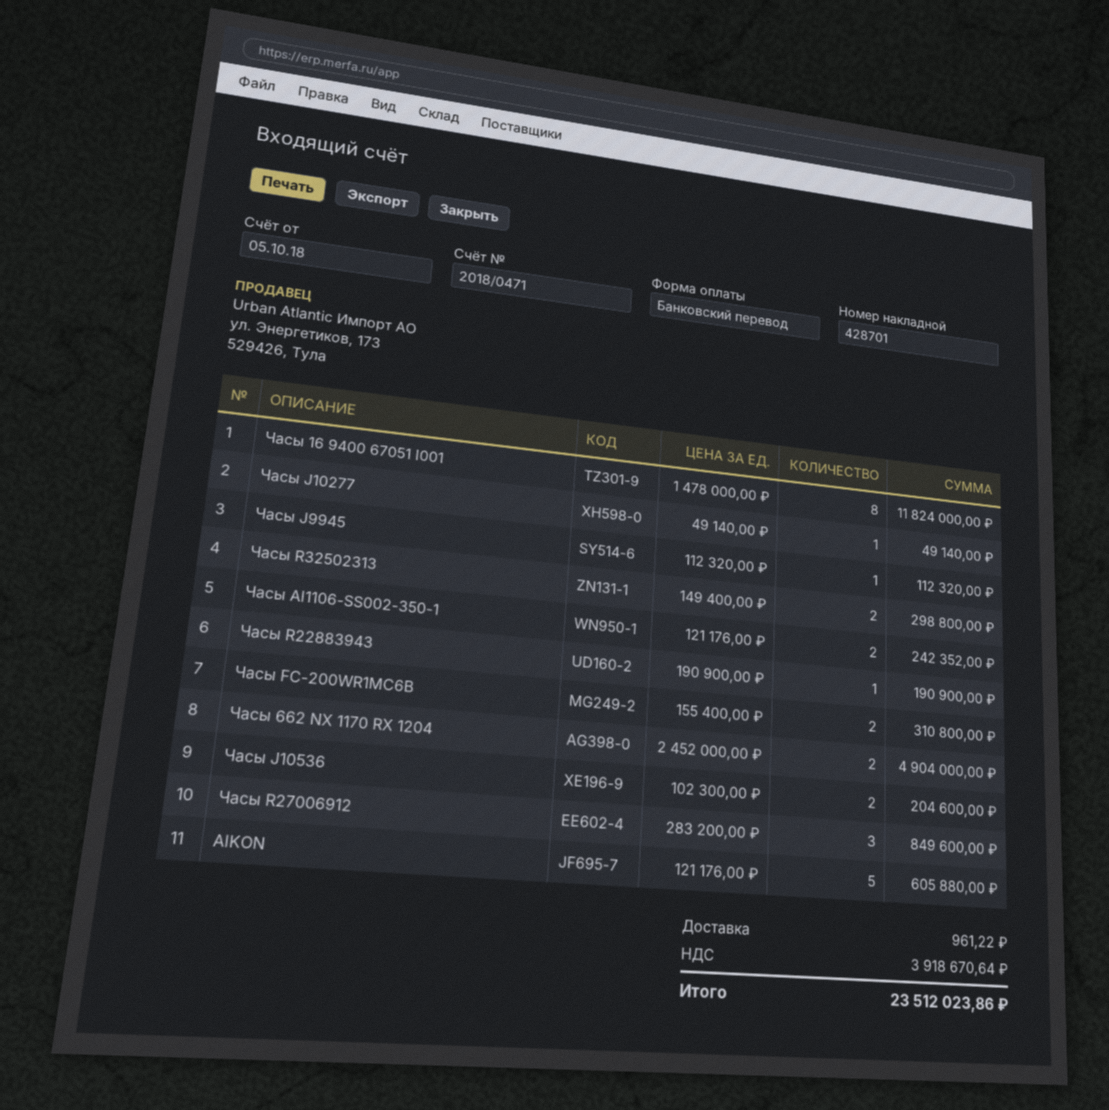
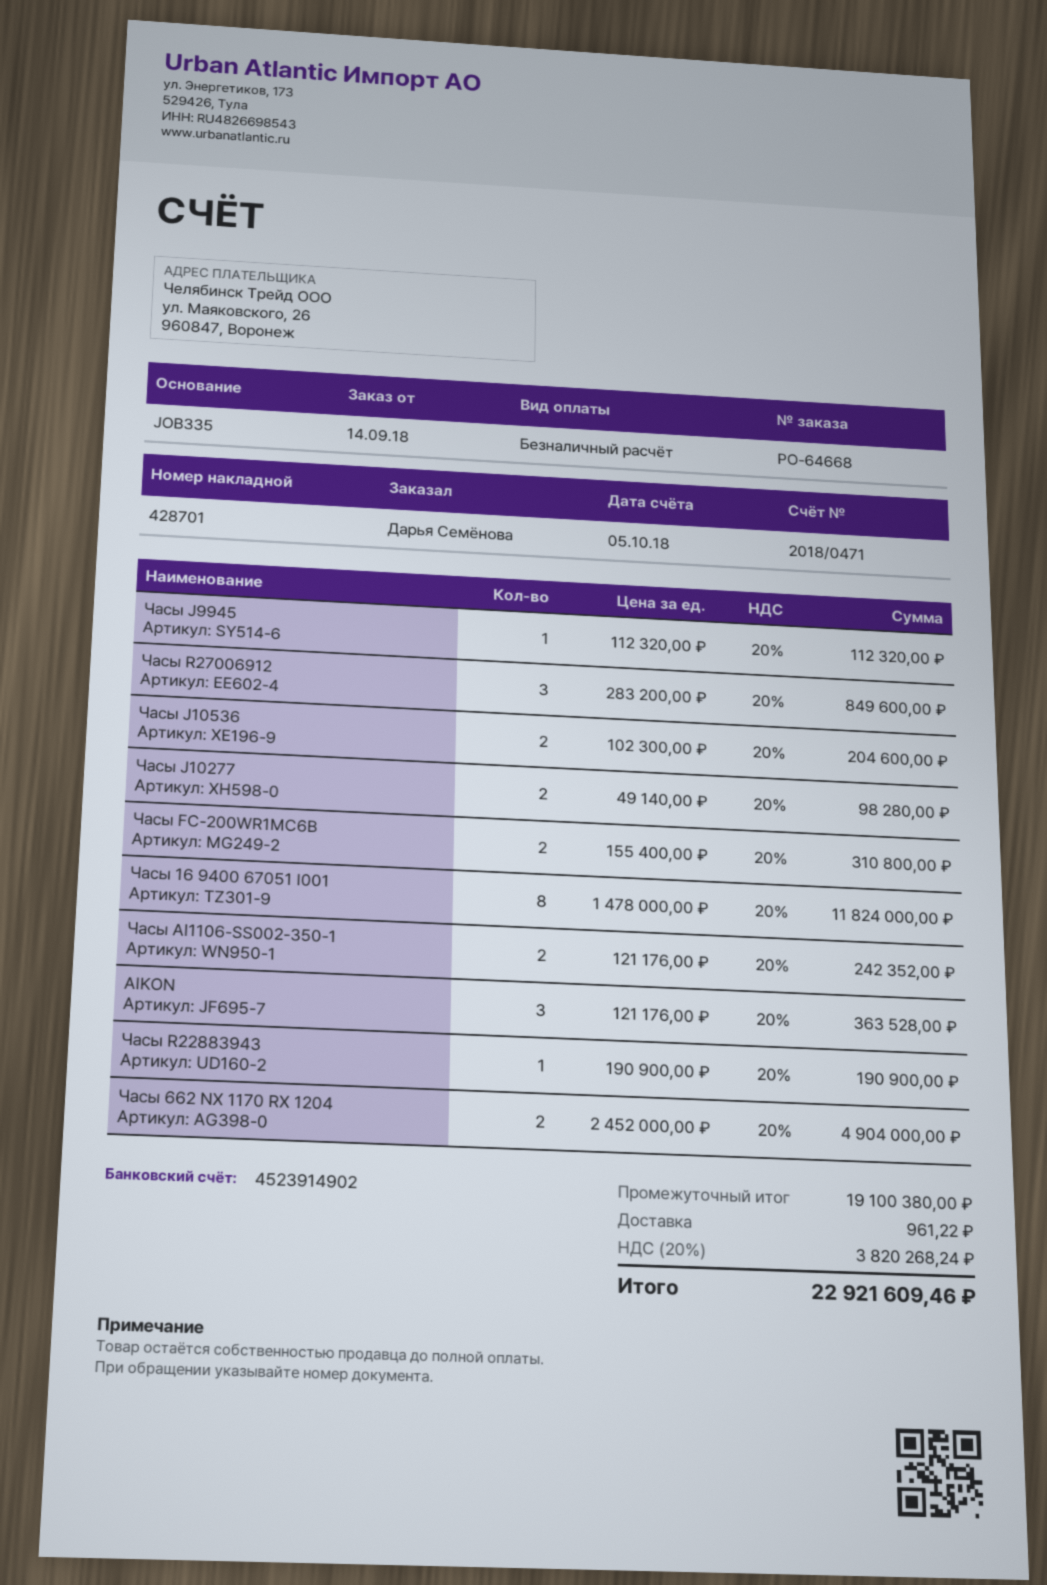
Часы J10277: 1 x 49140.00 = 49140.00 -> 2 x 49140.00 = 98280.00
Часы R32502313: 2 x 149400.00 = 298800.00 -> none
AIKON: 5 x 121176.00 = 605880.00 -> 3 x 121176.00 = 363528.00
tax: 3918670.64 -> 3820268.24
total: 23512023.86 -> 22921609.46

